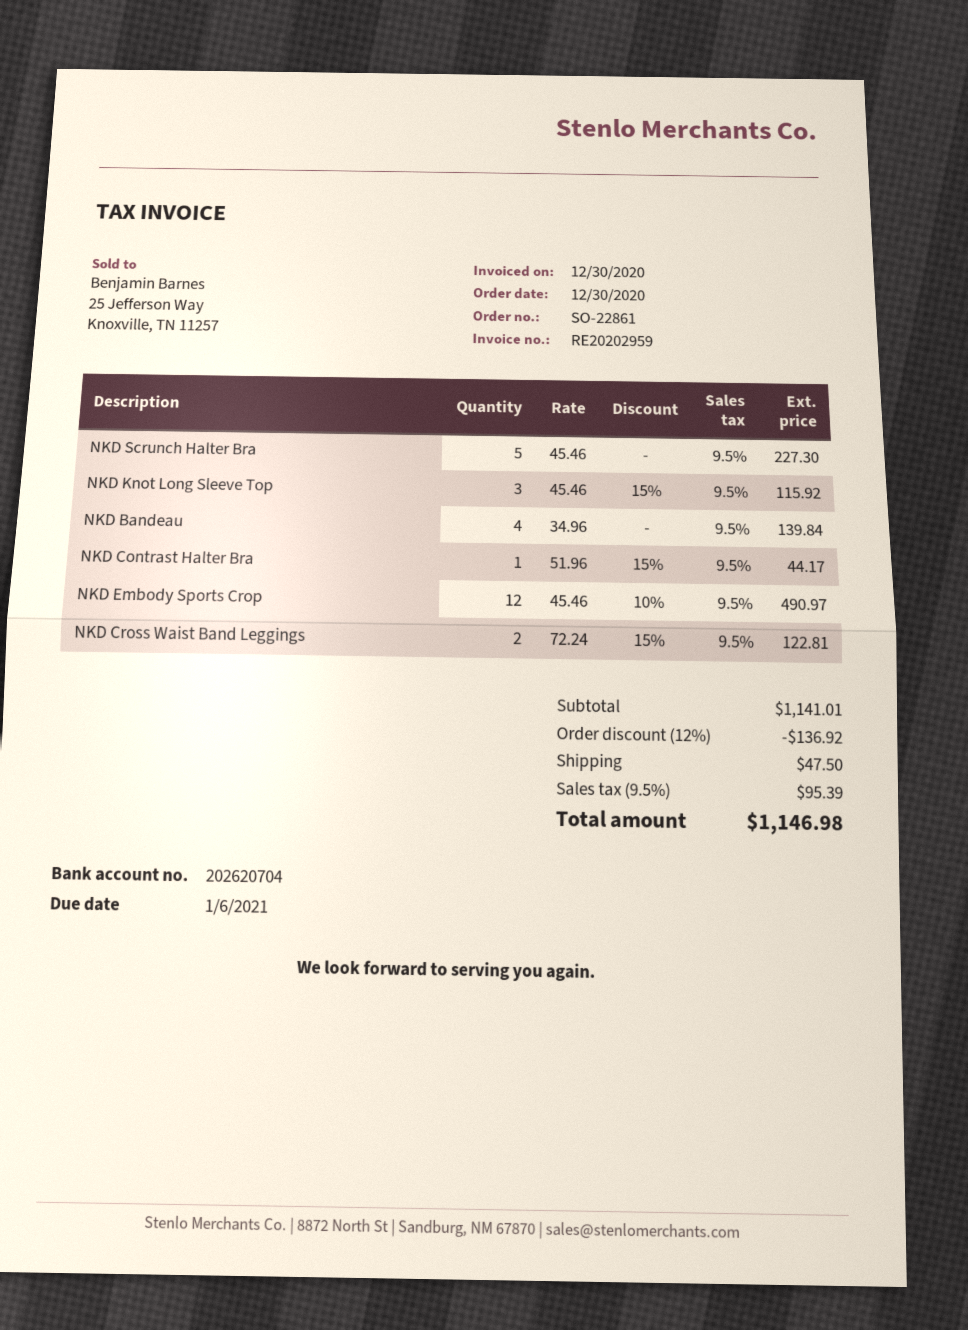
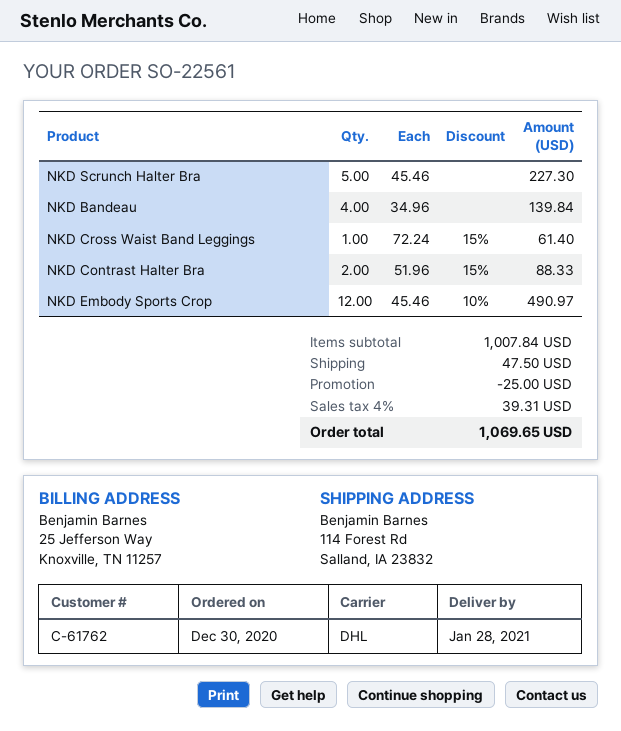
order number: SO-22861 -> SO-22561
NKD Knot Long Sleeve Top: 3 x 45.46 - 15% = 115.92 -> none
NKD Contrast Halter Bra: 1 x 51.96 - 15% = 44.17 -> 2 x 51.96 - 15% = 88.33
NKD Cross Waist Band Leggings: 2 x 72.24 - 15% = 122.81 -> 1 x 72.24 - 15% = 61.40
subtotal: 1141.01 -> 1007.84
discount: 136.92 -> 25.00
tax: 9.5% = 95.39 -> 4% = 39.31
total: 1146.98 -> 1069.65

